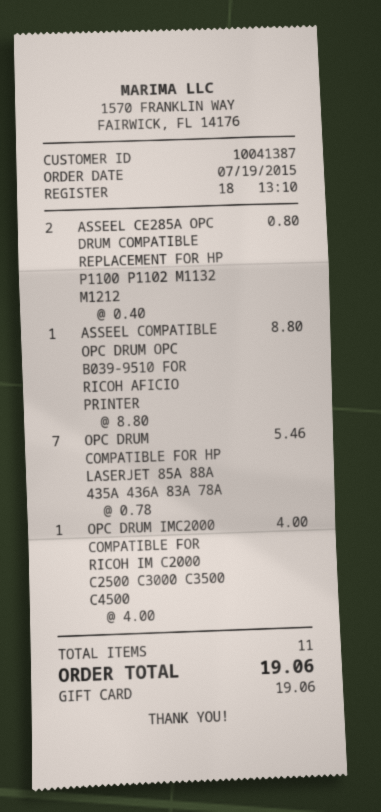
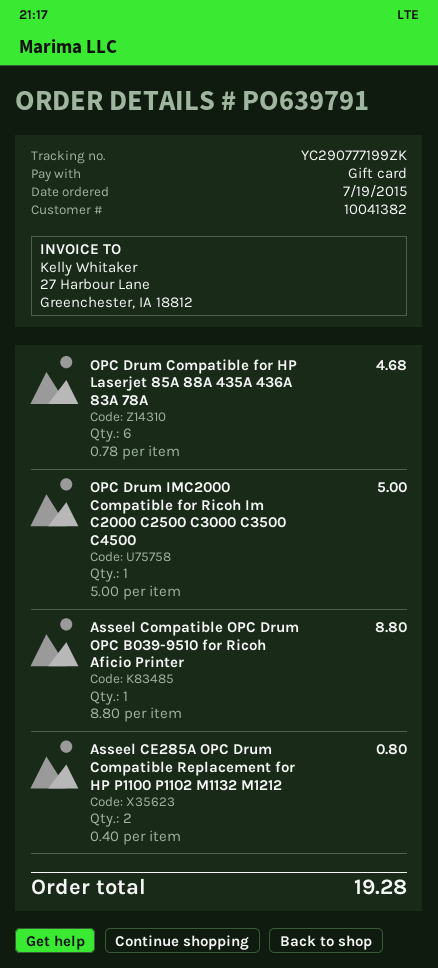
customer number: 10041387 -> 10041382
OPC DRUM COMPATIBLE FOR HP LASERJET 85A 88A 435A 436A 83A 78A: 7 x 0.78 = 5.46 -> 6 x 0.78 = 4.68
OPC DRUM IMC2000 COMPATIBLE FOR RICOH IM C2000 C2500 C3000 C3500 C4500: 1 x 4.00 = 4.00 -> 1 x 5.00 = 5.00
total: 19.06 -> 19.28

